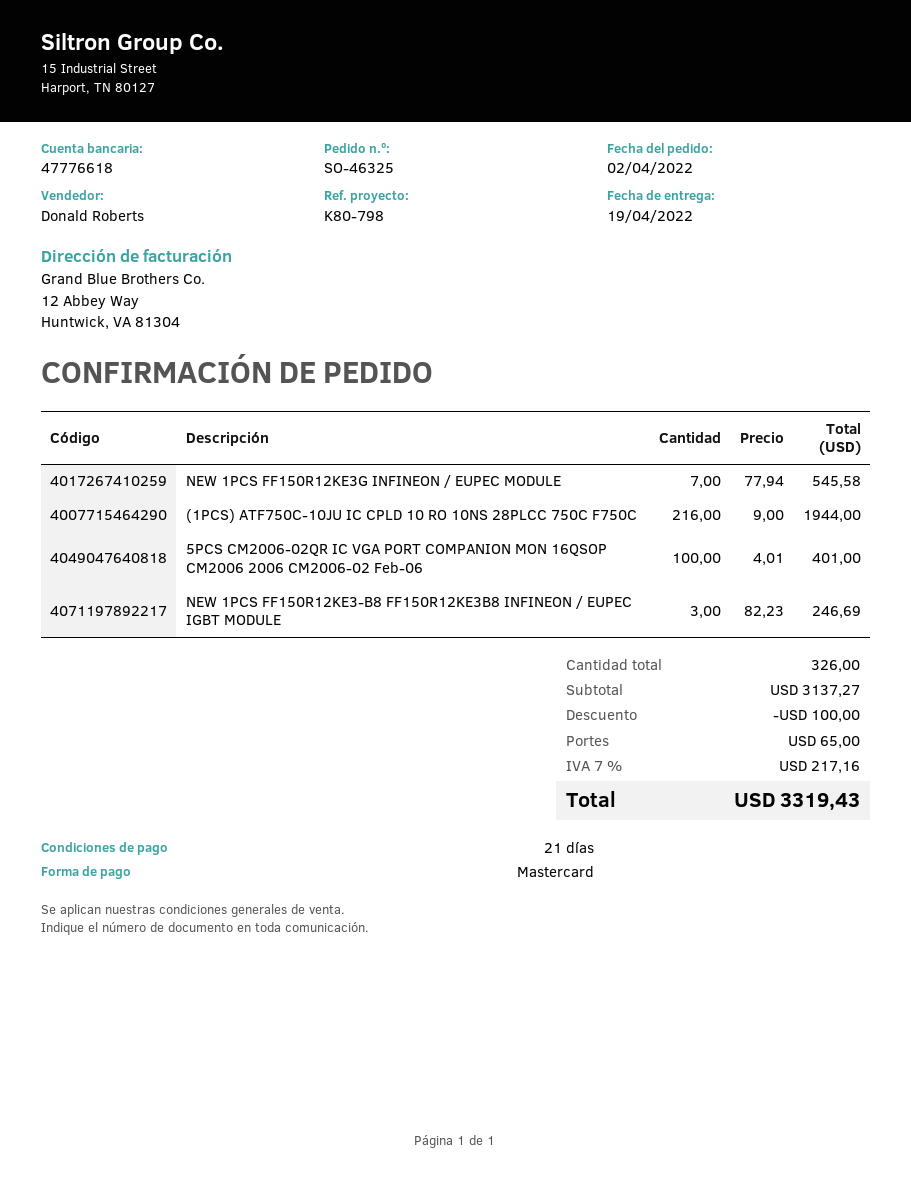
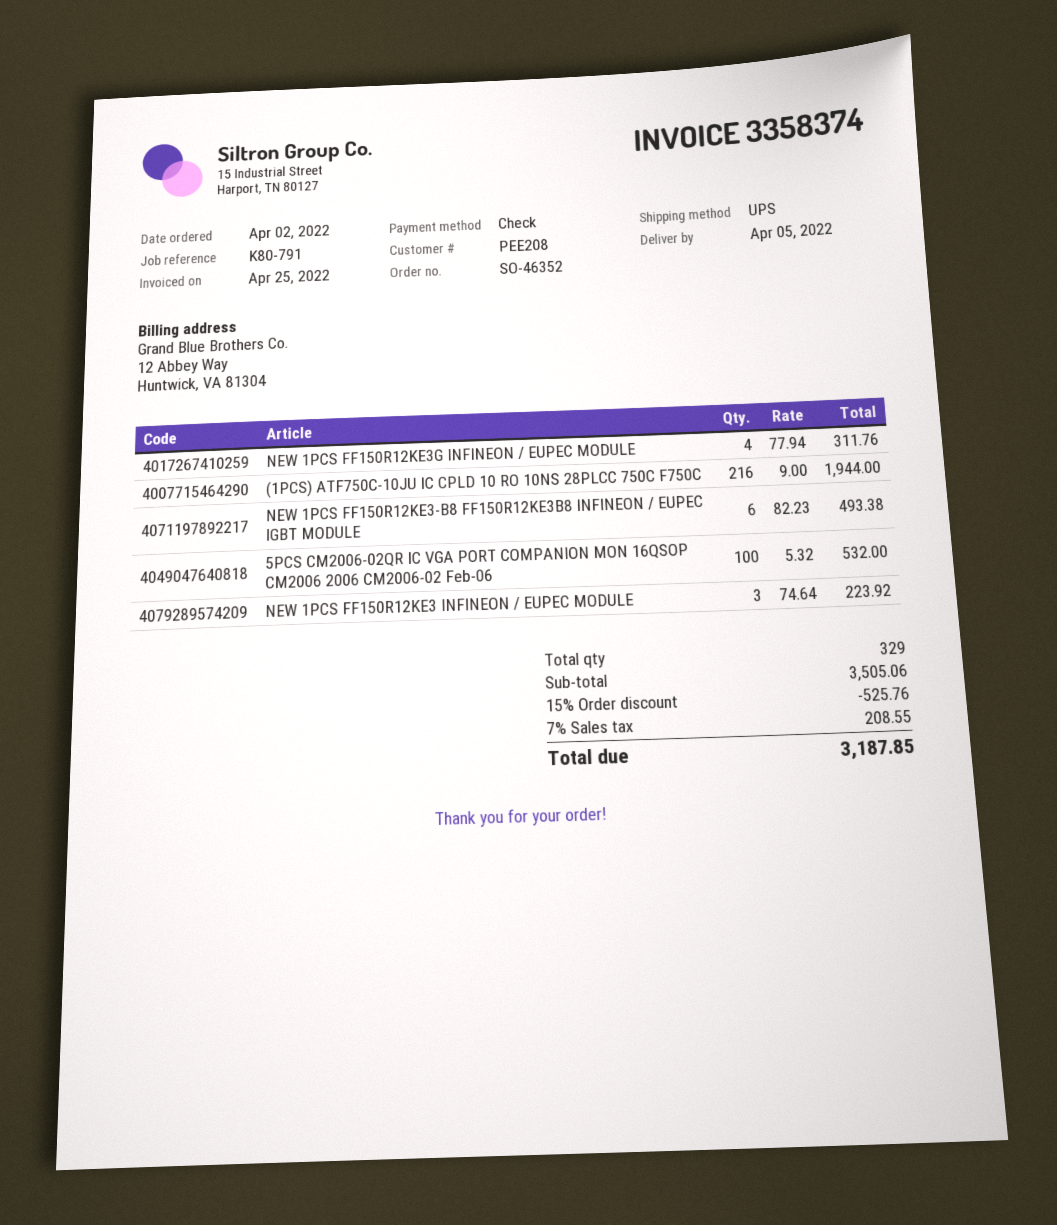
order number: SO-46325 -> SO-46352
delivery date: 2022-04-19 -> 2022-04-05
reference: K80-798 -> K80-791
payment method: Mastercard -> cheque
NEW 1PCS FF150R12KE3G INFINEON / EUPEC MODULE: 7 x 77.94 = 545.58 -> 4 x 77.94 = 311.76
5PCS CM2006-02QR IC VGA PORT COMPANION MON 16QSOP CM2006 2006 CM2006-02 Feb-06: 100 x 4.01 = 401.00 -> 100 x 5.32 = 532.00
NEW 1PCS FF150R12KE3-B8 FF150R12KE3B8 INFINEON / EUPEC IGBT MODULE: 3 x 82.23 = 246.69 -> 6 x 82.23 = 493.38
NEW 1PCS FF150R12KE3 INFINEON / EUPEC MODULE: none -> 3 x 74.64 = 223.92
total quantity: 326 -> 329
subtotal: 3137.27 -> 3505.06
discount: 100.00 -> 525.76
shipping: 65.00 -> none
tax: 7% = 217.16 -> 7% = 208.55
total: 3319.43 -> 3187.85

